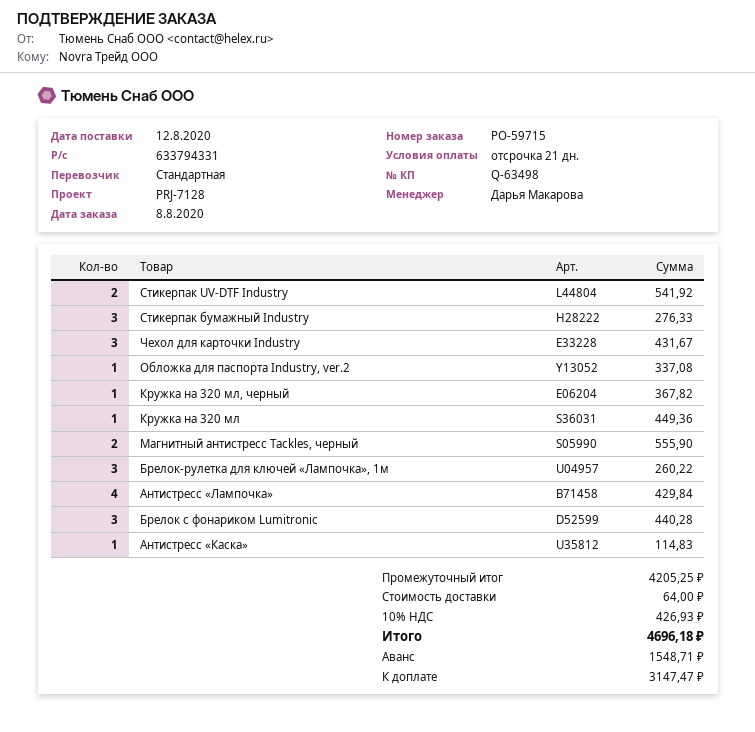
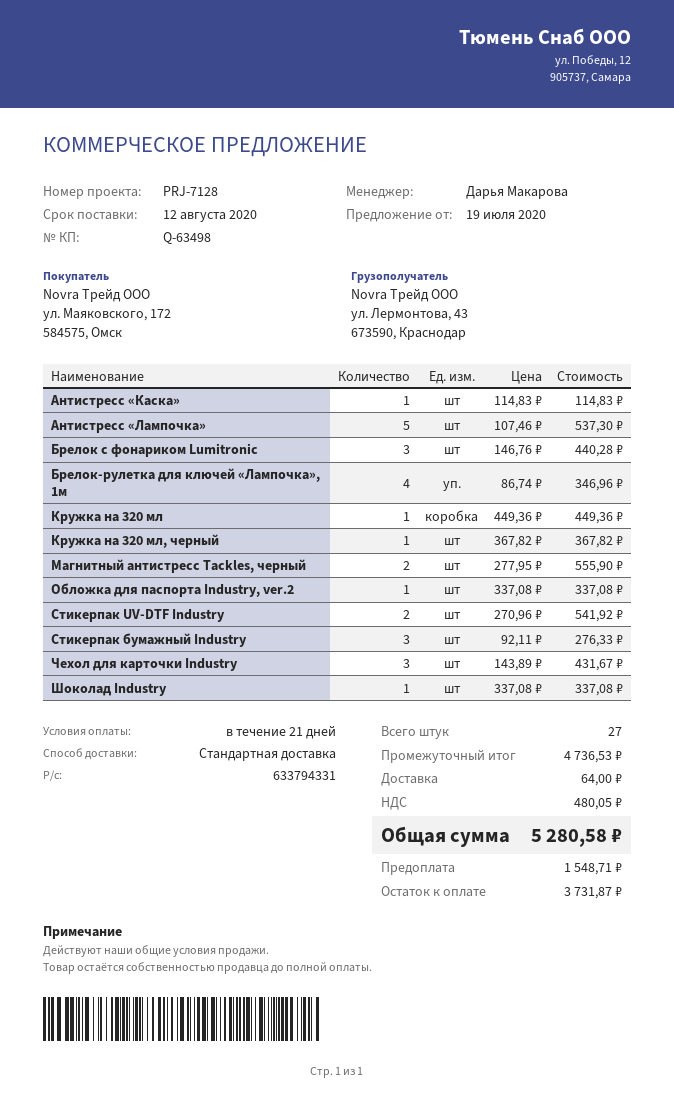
Брелок-рулетка для ключей «Лампочка», 1м: 3 for 260.22 -> 4 for 346.96
Антистресс «Лампочка»: 4 for 429.84 -> 5 for 537.30
Шоколад Industry: none -> 1 for 337.08
subtotal: 4205.25 -> 4736.53
tax: 426.93 -> 480.05
total: 4696.18 -> 5280.58
balance: 3147.47 -> 3731.87

